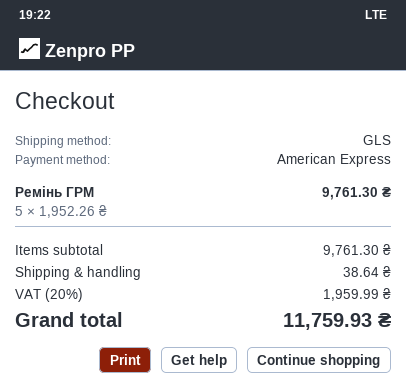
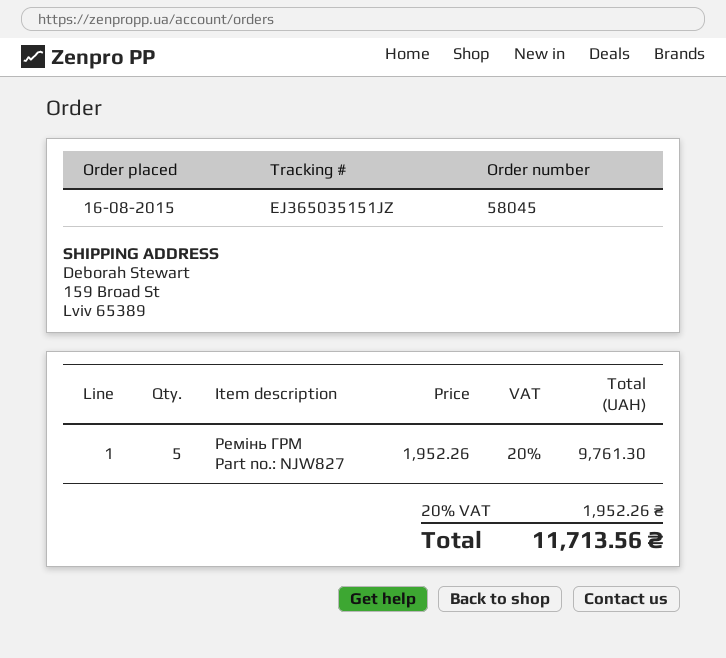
shipping: 38.64 -> none
tax: 20% = 1959.99 -> 20% = 1952.26
total: 11759.93 -> 11713.56

